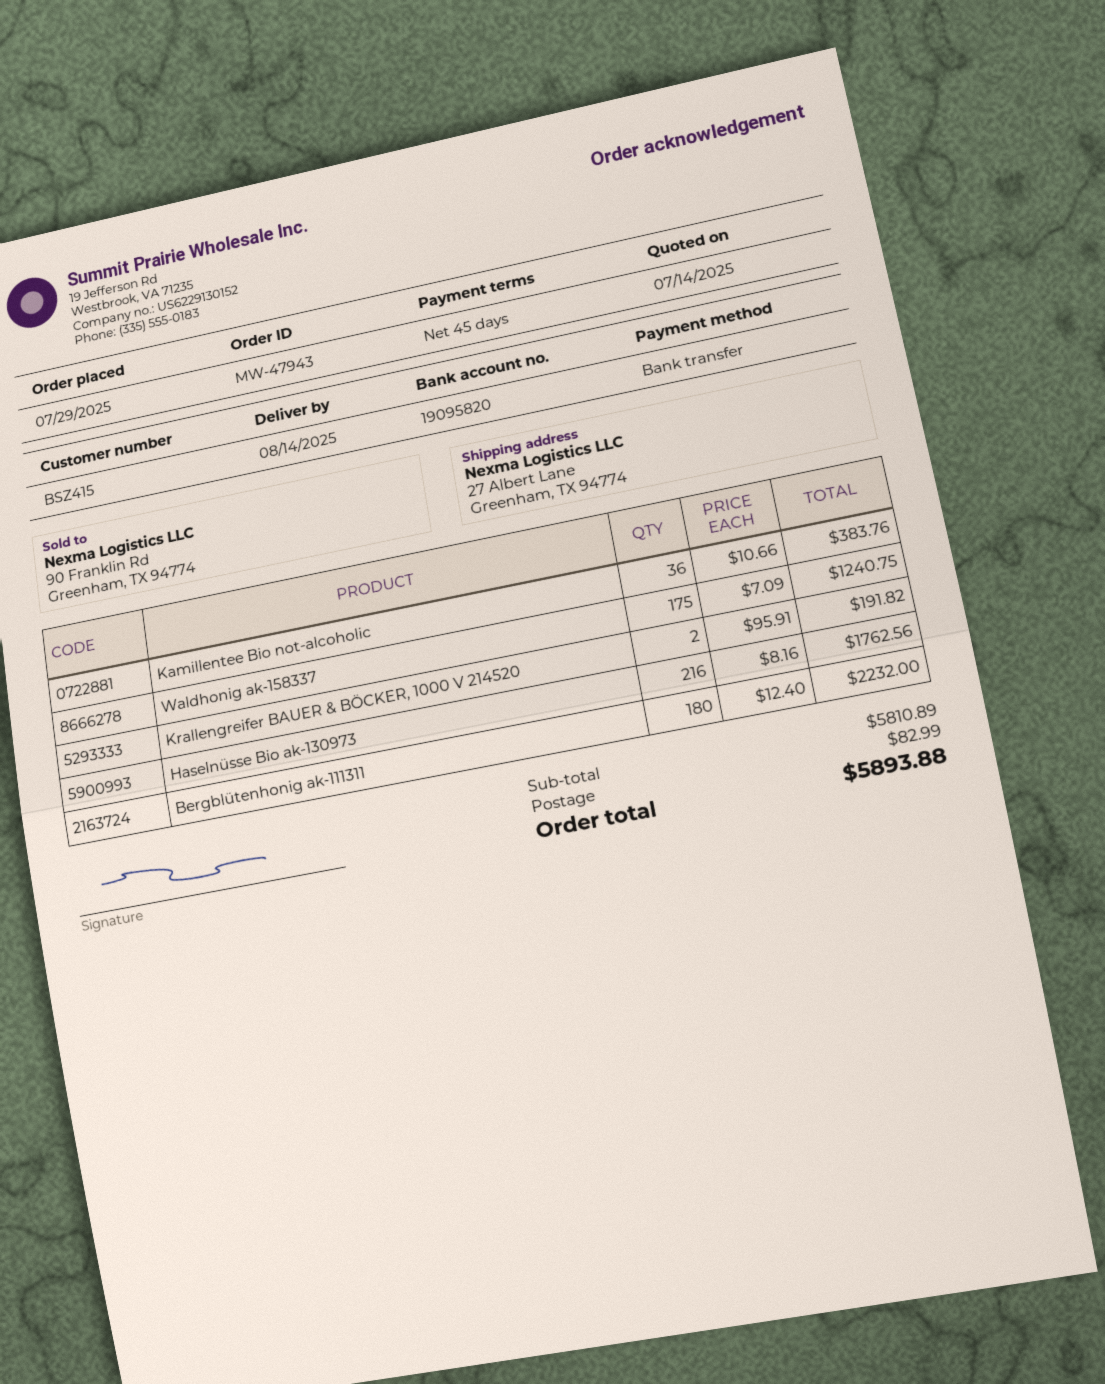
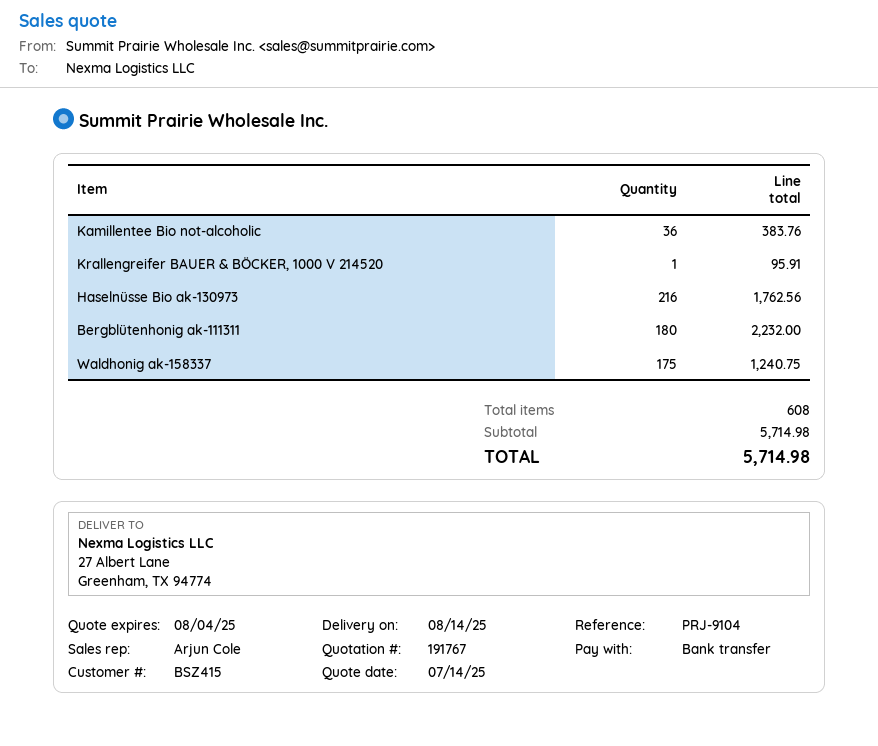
Krallengreifer BAUER & BÖCKER, 1000 V 214520: 2 for 191.82 -> 1 for 95.91
subtotal: 5810.89 -> 5714.98
shipping: 82.99 -> none
total: 5893.88 -> 5714.98

